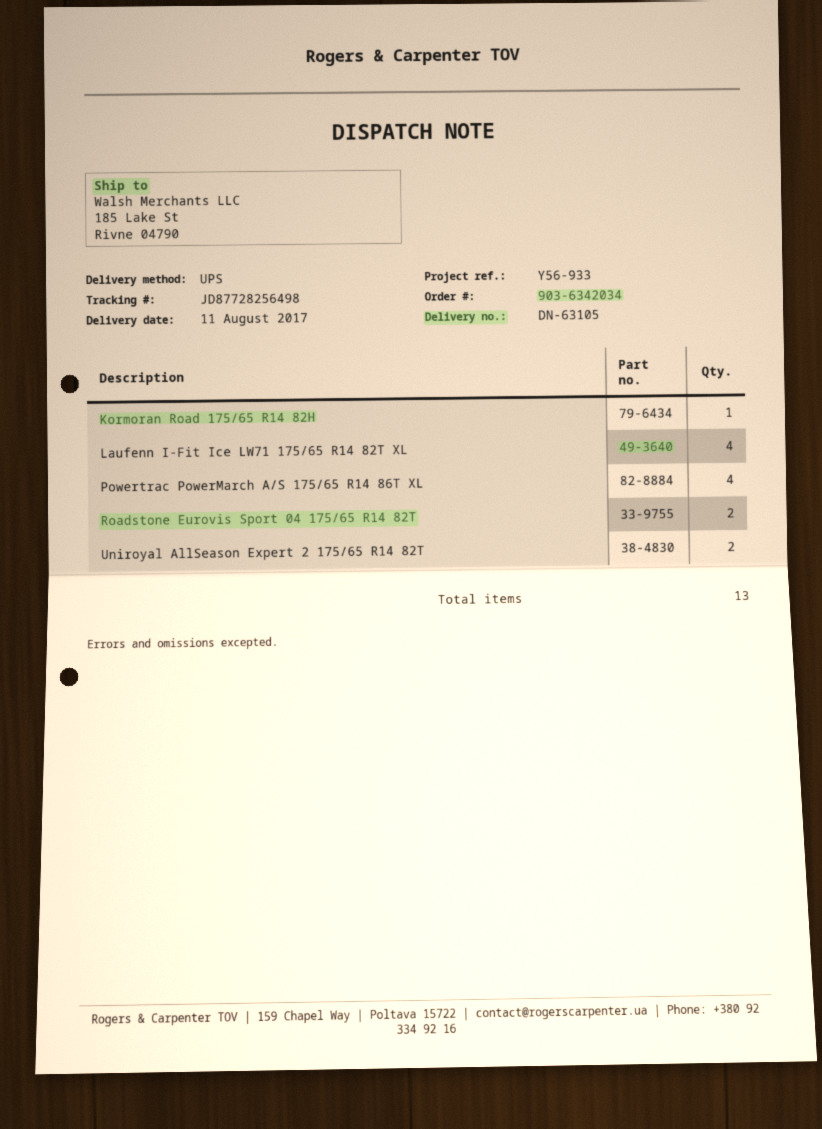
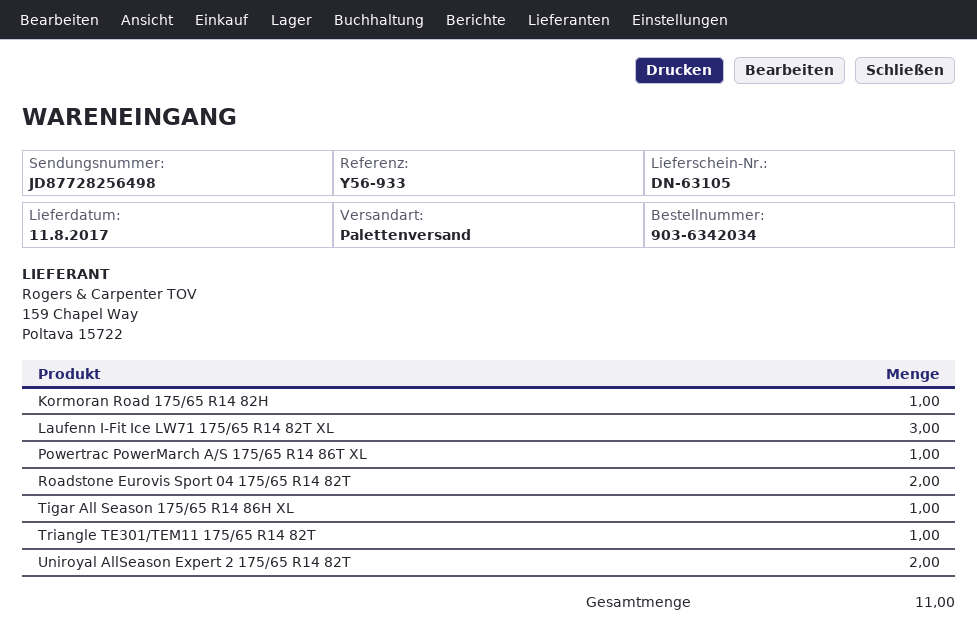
shipping method: UPS -> pallet freight
Laufenn I-Fit Ice LW71 175/65 R14 82T XL: 4 -> 3
Powertrac PowerMarch A/S 175/65 R14 86T XL: 4 -> 1
Tigar All Season 175/65 R14 86H XL: none -> 1
Triangle TE301/TEM11 175/65 R14 82T: none -> 1
total quantity: 13 -> 11

